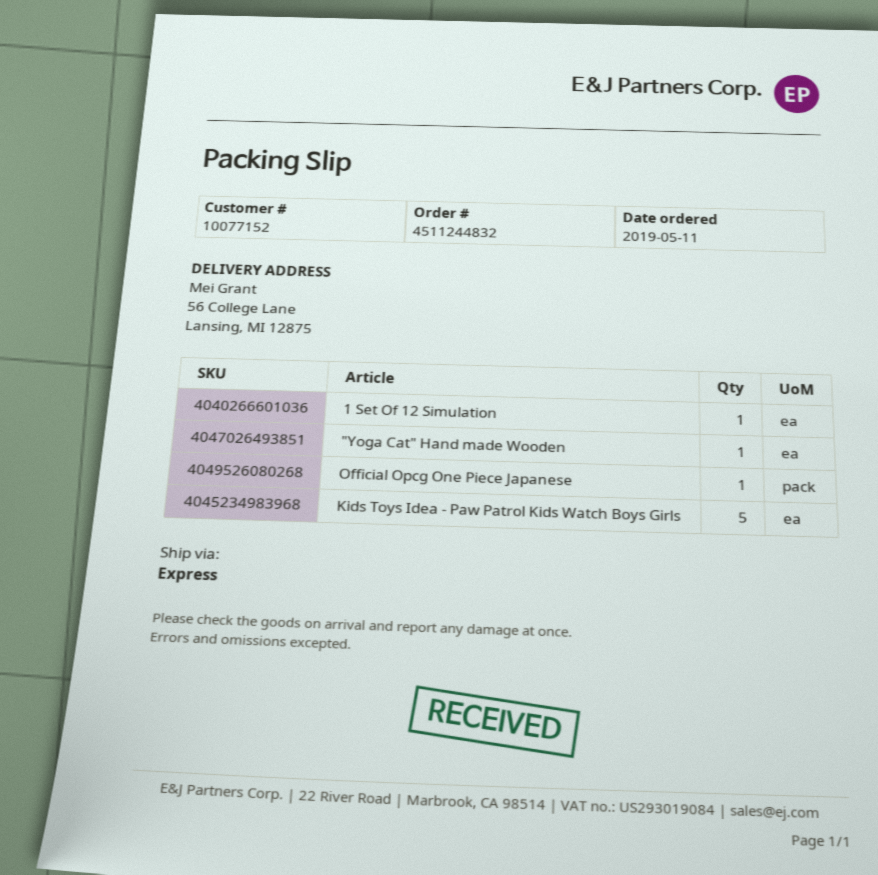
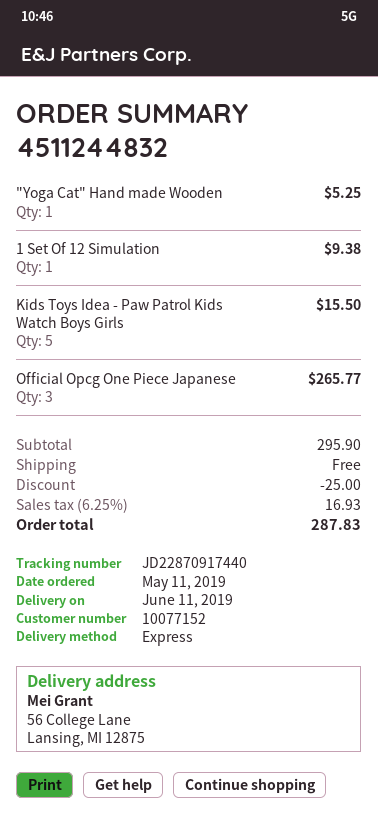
Official Opcg One Piece Japanese: 1 -> 3

